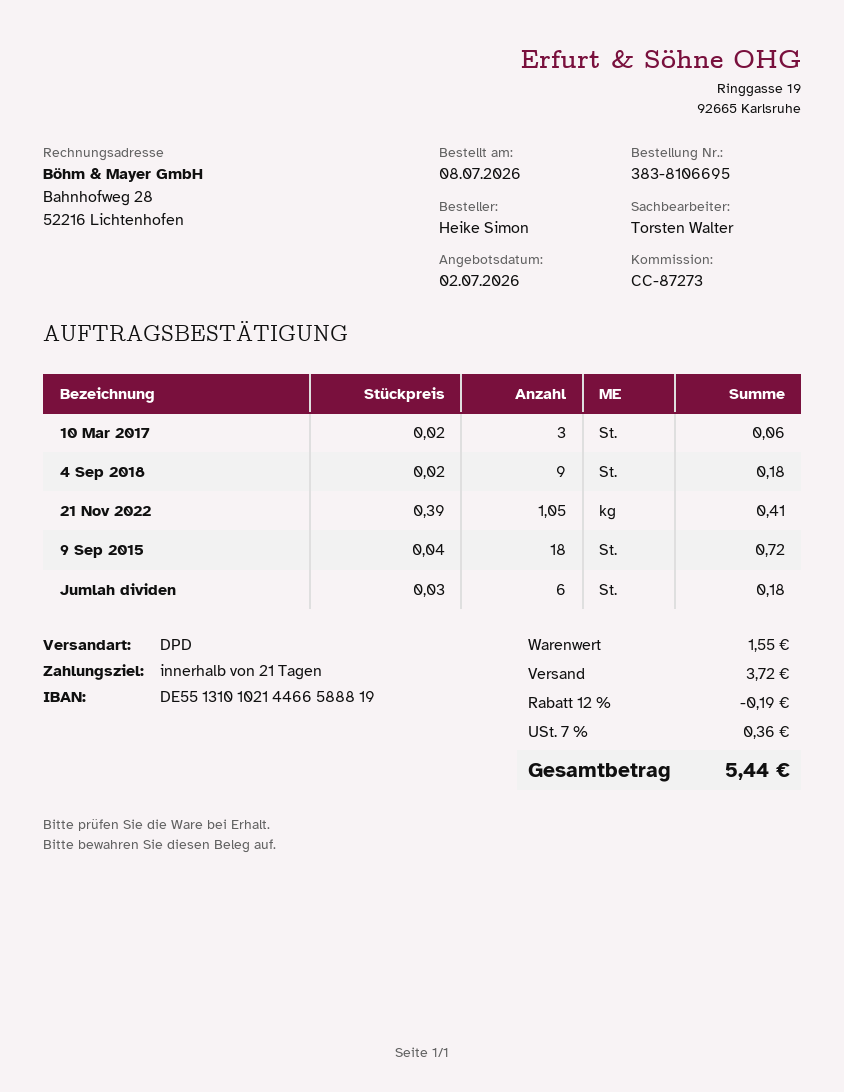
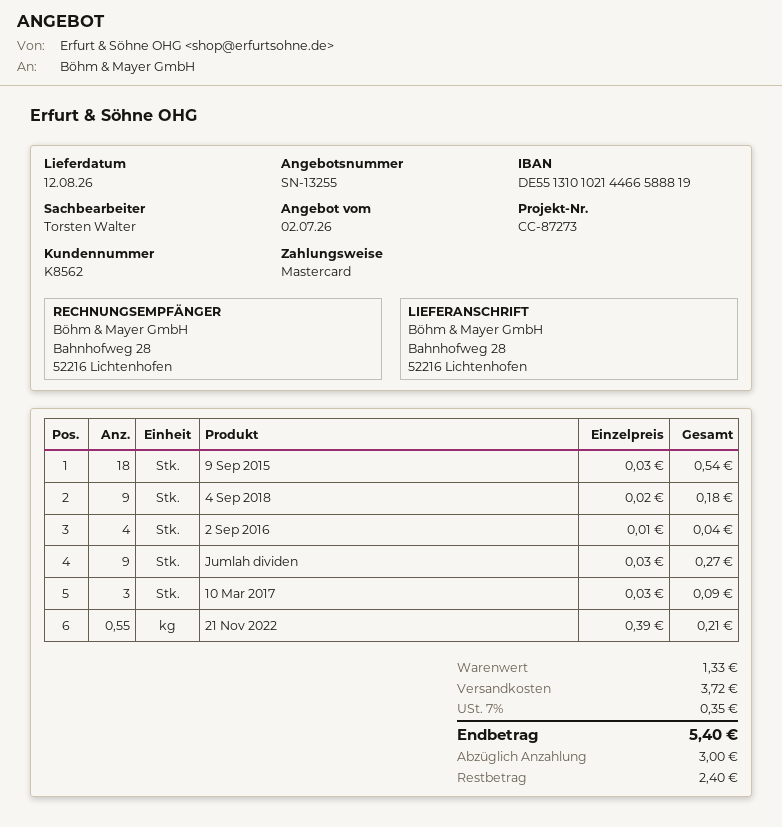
10 Mar 2017: 3 x 0.02 = 0.06 -> 3 x 0.03 = 0.09
21 Nov 2022: 1.05 x 0.39 = 0.41 -> 0.55 x 0.39 = 0.21
9 Sep 2015: 18 x 0.04 = 0.72 -> 18 x 0.03 = 0.54
Jumlah dividen: 6 x 0.03 = 0.18 -> 9 x 0.03 = 0.27
2 Sep 2016: none -> 4 x 0.01 = 0.04
subtotal: 1.55 -> 1.33
discount: 12% = 0.19 -> none
tax: 7% = 0.36 -> 7% = 0.35
total: 5.44 -> 5.40

